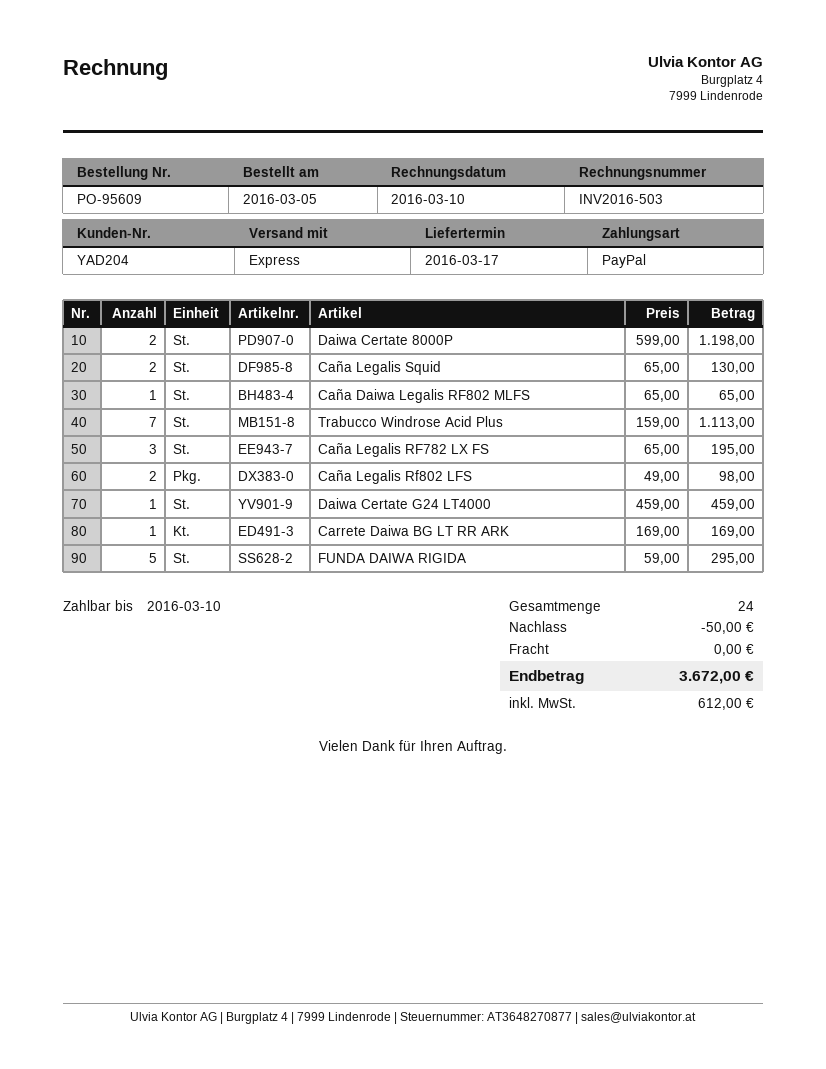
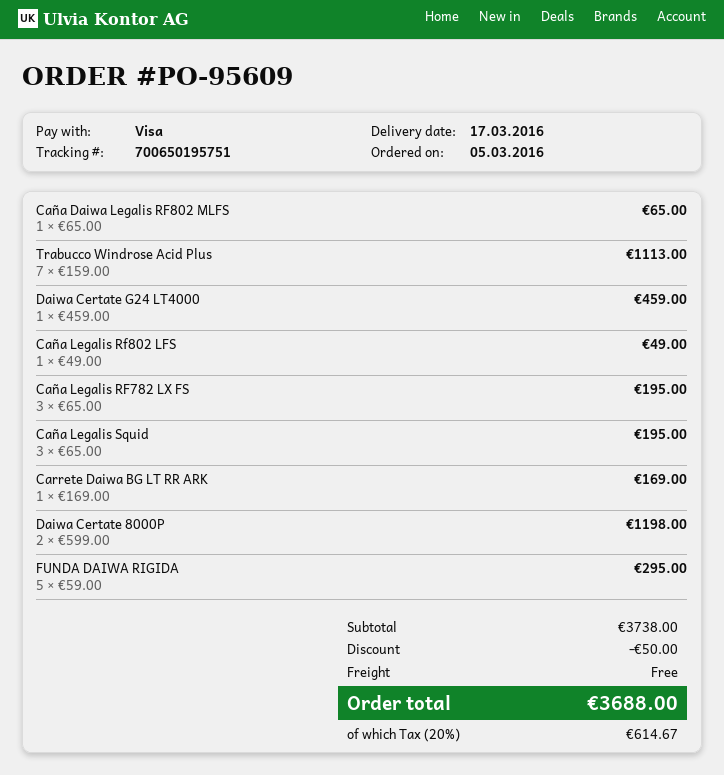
payment method: PayPal -> Visa
Caña Legalis Squid: 2 x 65.00 = 130.00 -> 3 x 65.00 = 195.00
Caña Legalis Rf802 LFS: 2 x 49.00 = 98.00 -> 1 x 49.00 = 49.00
tax: 612.00 -> 614.67
total: 3672.00 -> 3688.00

